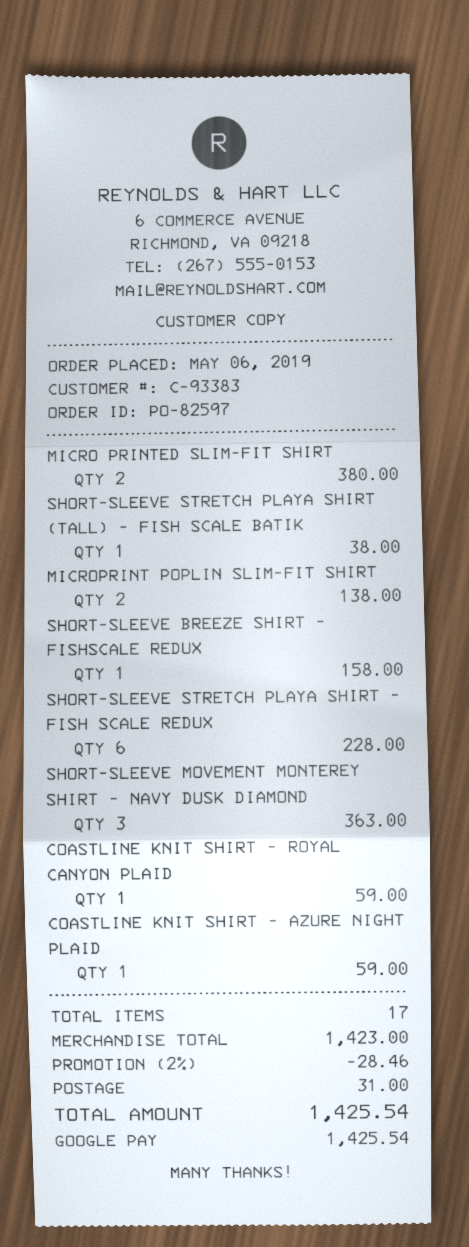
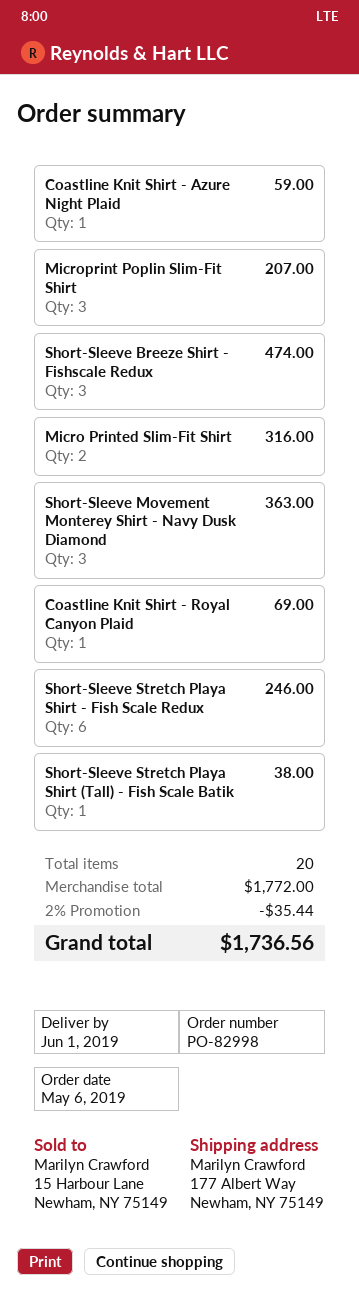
order number: PO-82597 -> PO-82998
MICRO PRINTED SLIM-FIT SHIRT: 2 for 380.00 -> 2 for 316.00
MICROPRINT POPLIN SLIM-FIT SHIRT: 2 for 138.00 -> 3 for 207.00
SHORT-SLEEVE BREEZE SHIRT - FISHSCALE REDUX: 1 for 158.00 -> 3 for 474.00
SHORT-SLEEVE STRETCH PLAYA SHIRT - FISH SCALE REDUX: 6 for 228.00 -> 6 for 246.00
COASTLINE KNIT SHIRT - ROYAL CANYON PLAID: 1 for 59.00 -> 1 for 69.00
total quantity: 17 -> 20
subtotal: 1423.00 -> 1772.00
discount: 2% = 28.46 -> 2% = 35.44
shipping: 31.00 -> none
total: 1425.54 -> 1736.56

